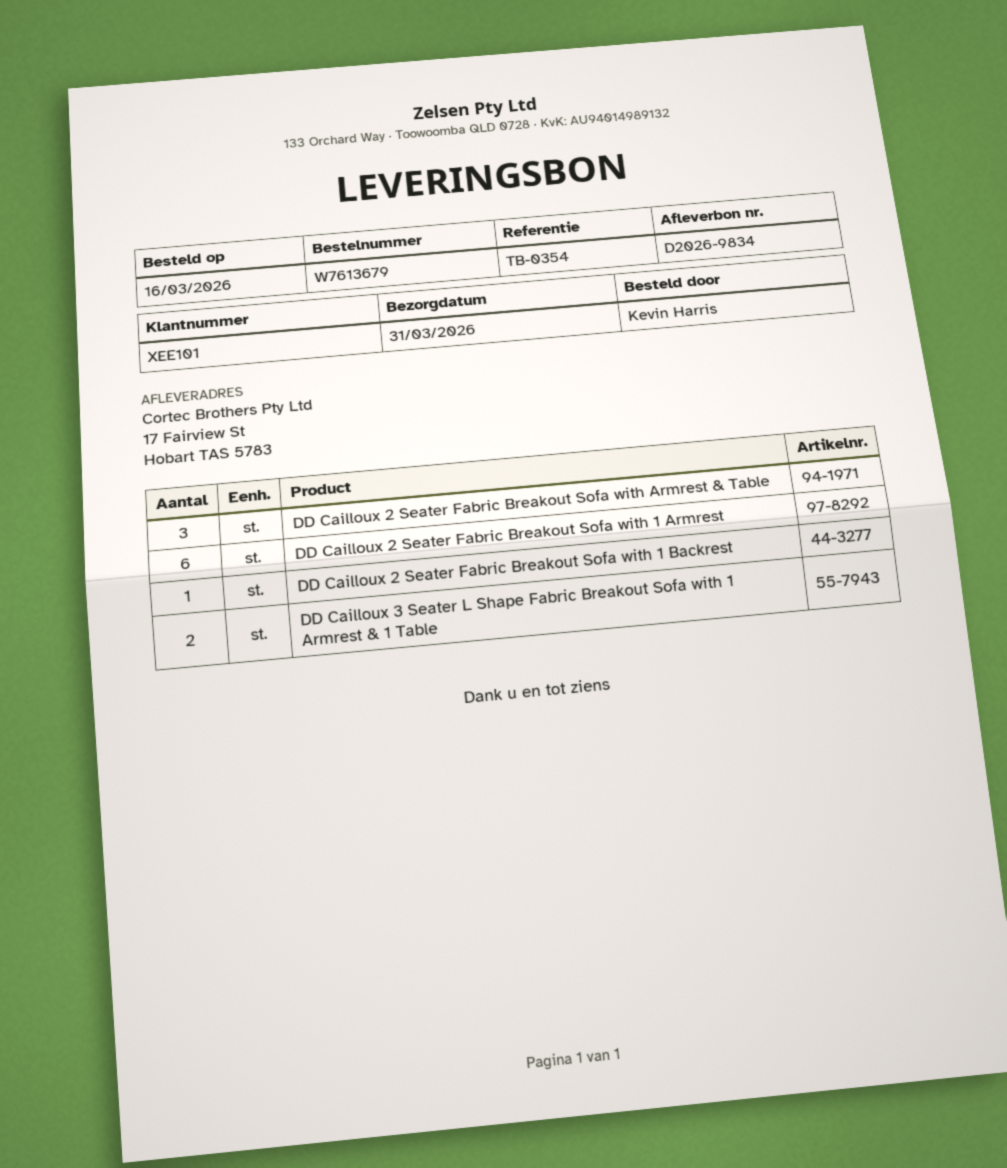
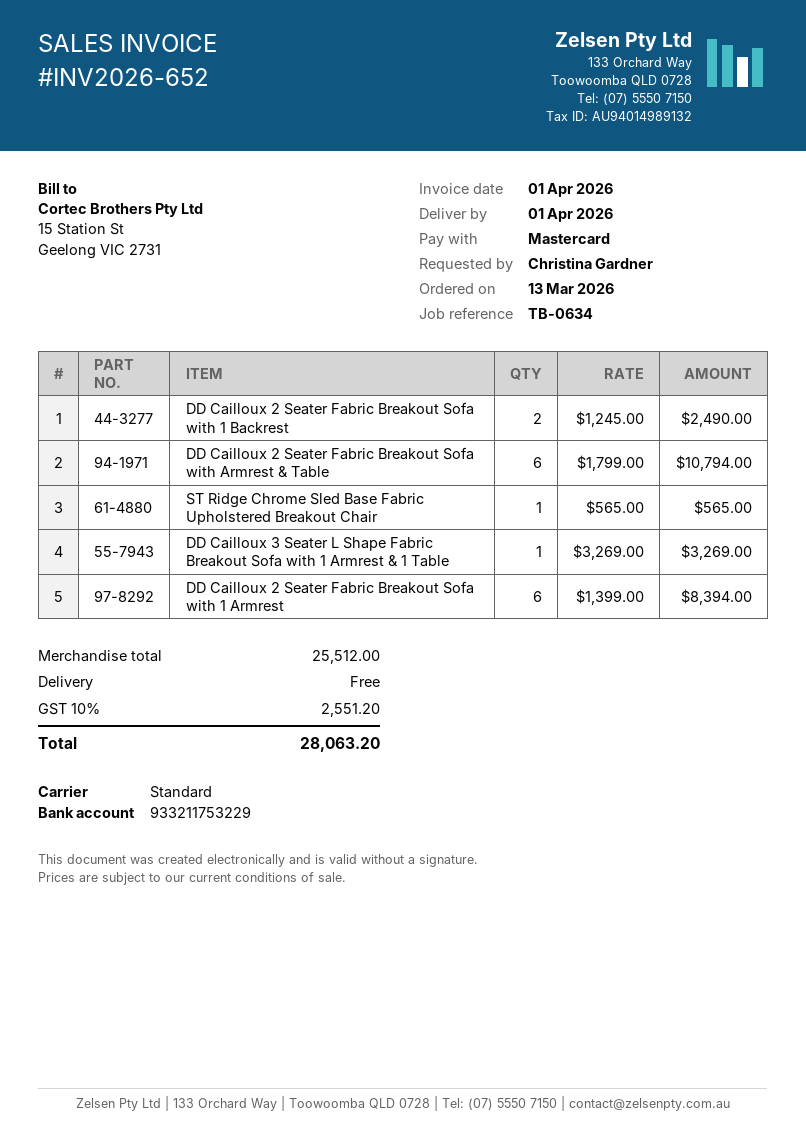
order date: 2026-03-16 -> 2026-03-13
delivery date: 2026-03-31 -> 2026-04-01
reference: TB-0354 -> TB-0634
ordered by: Kevin Harris -> Christina Gardner
DD Cailloux 2 Seater Fabric Breakout Sofa with Armrest & Table: 3 -> 6
DD Cailloux 2 Seater Fabric Breakout Sofa with 1 Backrest: 1 -> 2
DD Cailloux 3 Seater L Shape Fabric Breakout Sofa with 1 Armrest & 1 Table: 2 -> 1
ST Ridge Chrome Sled Base Fabric Upholstered Breakout Chair: none -> 1

